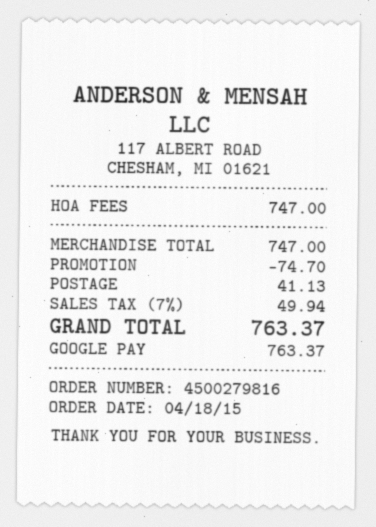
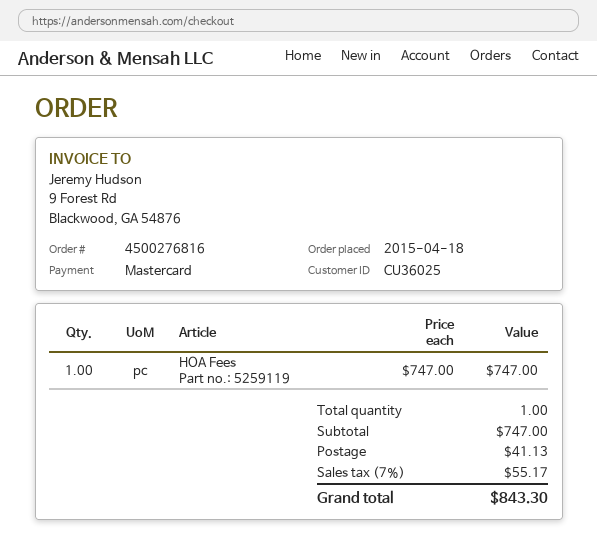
order number: 4500279816 -> 4500276816
payment method: Google Pay -> Mastercard
discount: 74.70 -> none
tax: 7% = 49.94 -> 7% = 55.17
total: 763.37 -> 843.30

